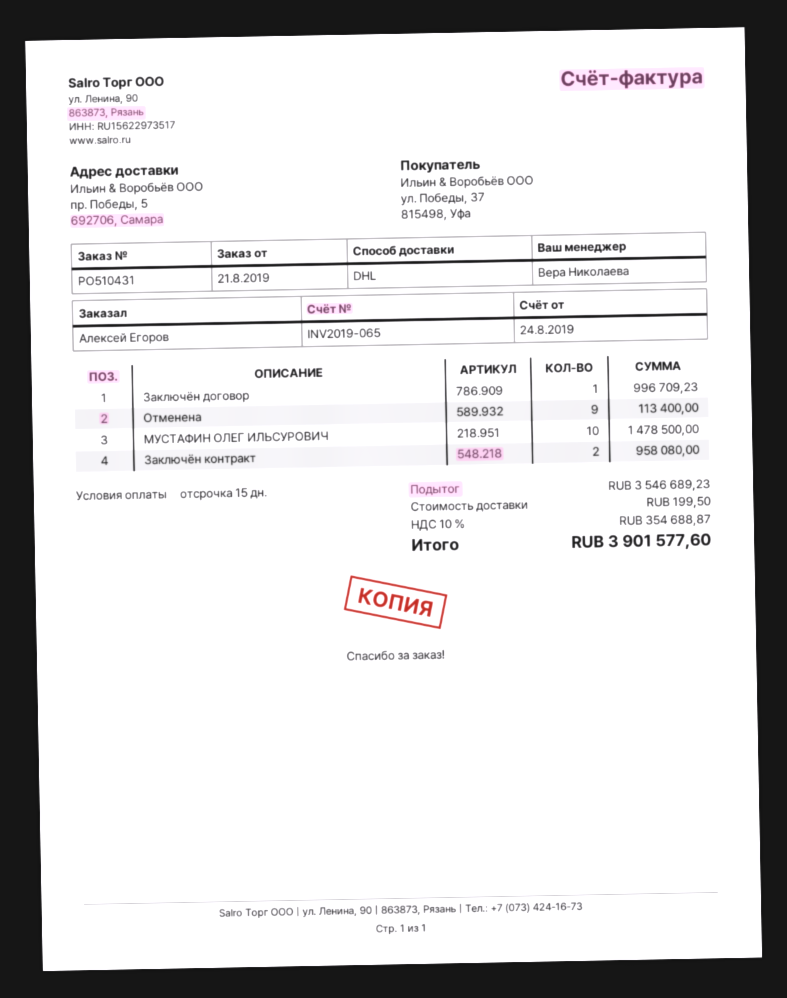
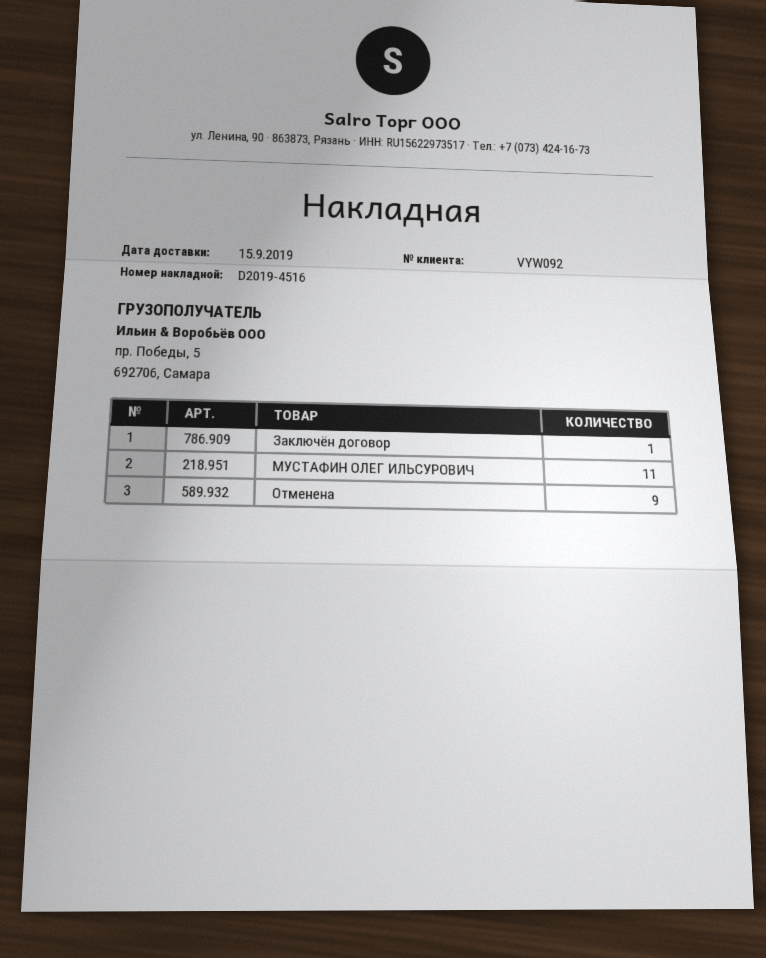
МУСТАФИН ОЛЕГ ИЛЬСУРОВИЧ: 10 -> 11
Заключён контракт: 2 -> none

